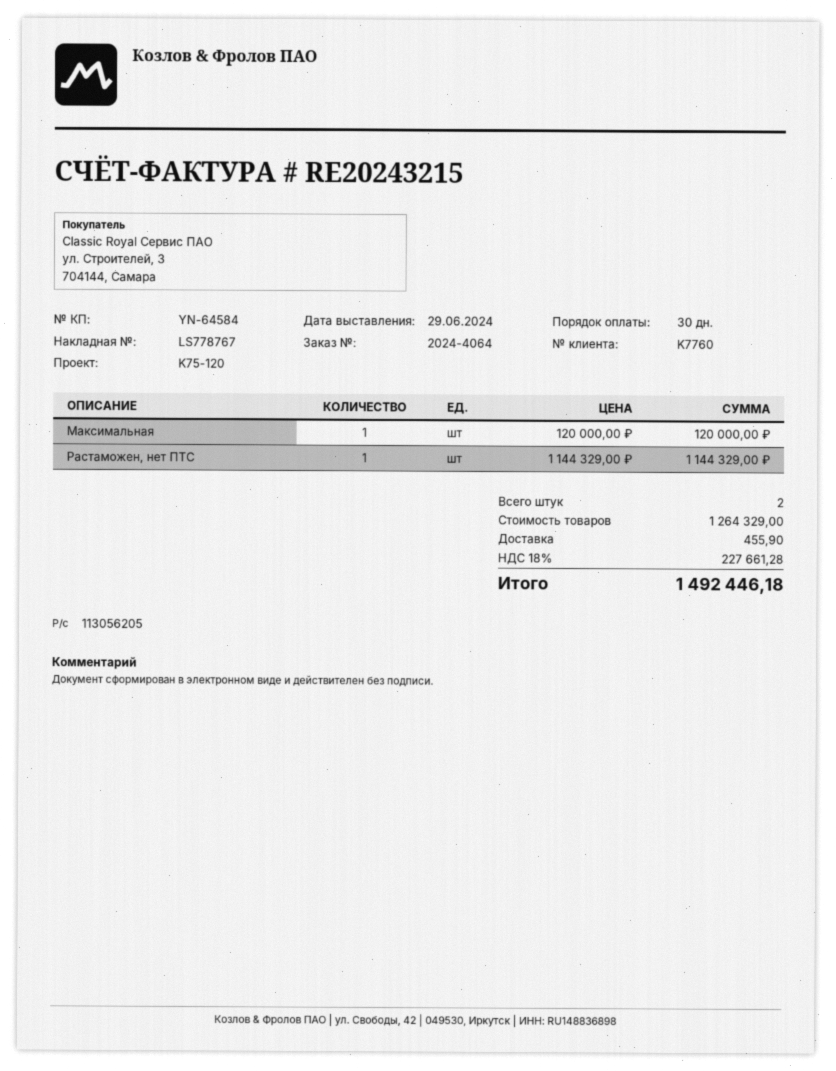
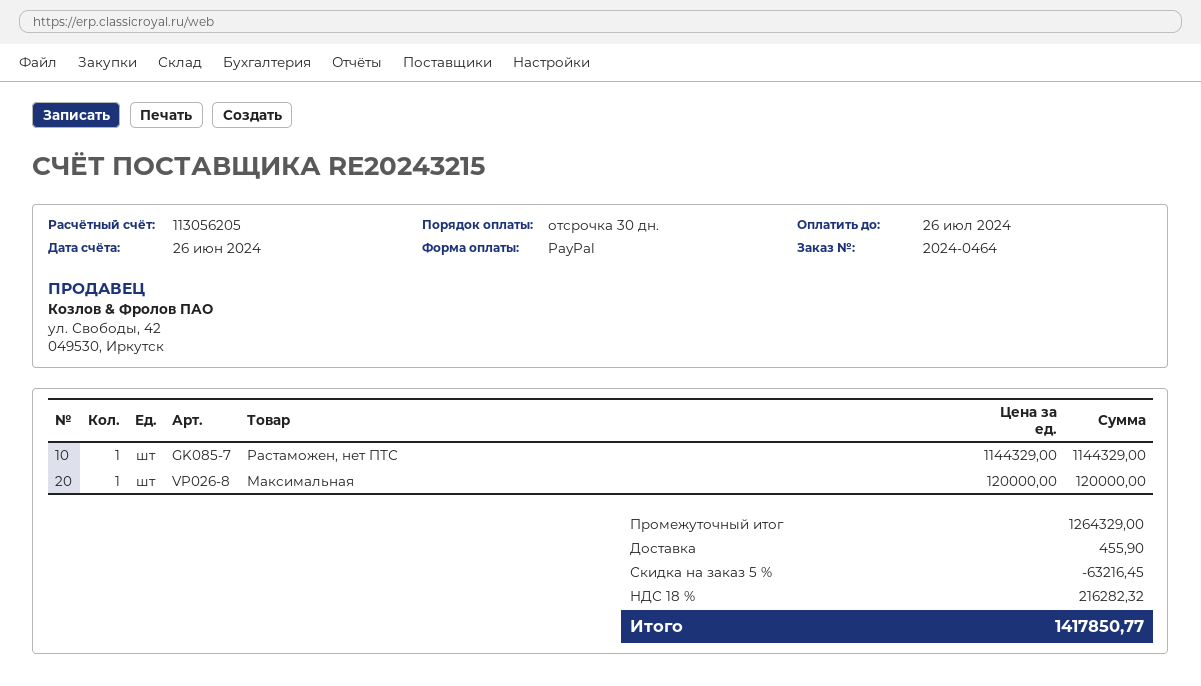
order number: 2024-4064 -> 2024-0464
invoice date: 2024-06-29 -> 2024-06-26
discount: none -> 5% = 63216.45
tax: 18% = 227661.28 -> 18% = 216282.32
total: 1492446.18 -> 1417850.77

